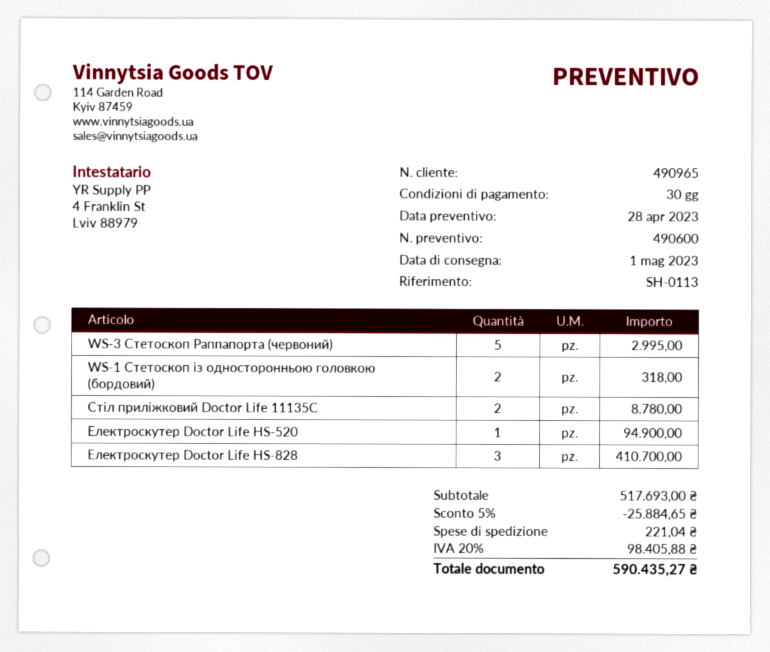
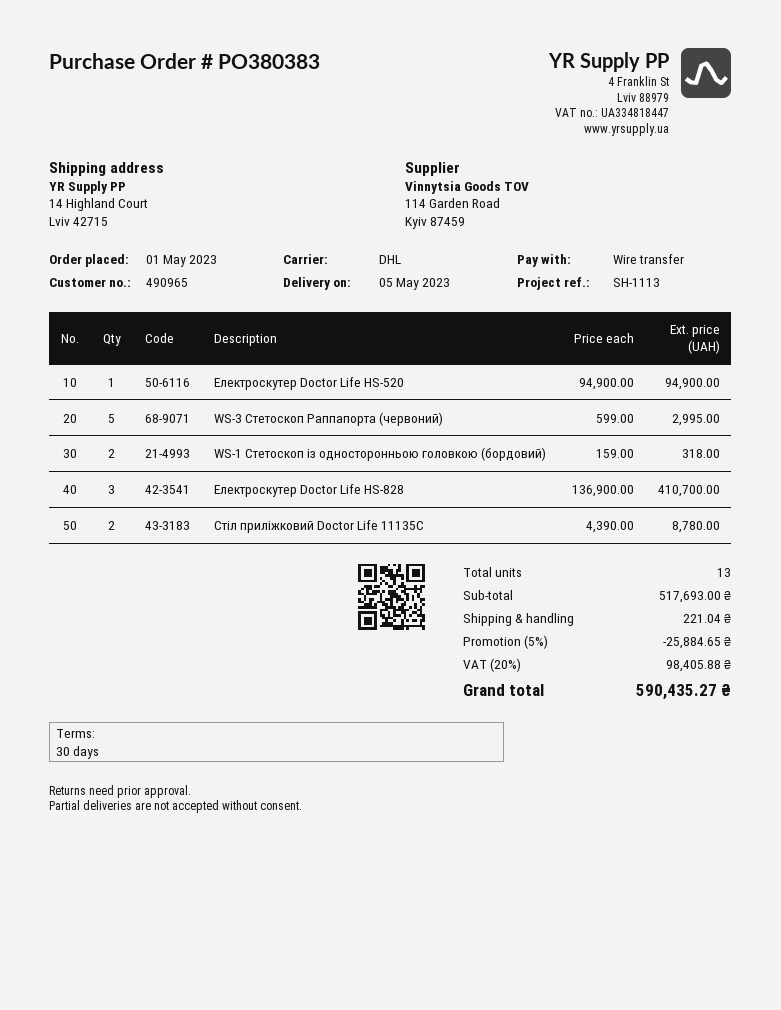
delivery date: 2023-05-01 -> 2023-05-05
reference: SH-0113 -> SH-1113

